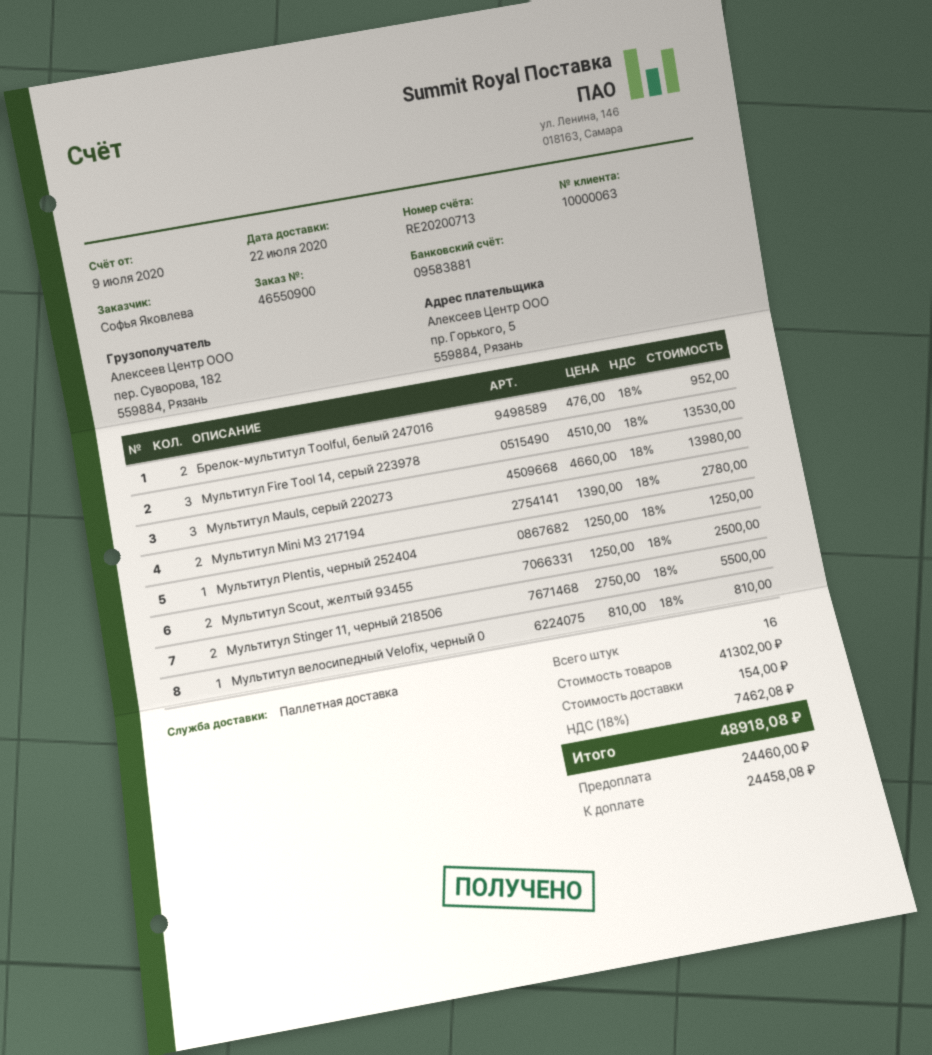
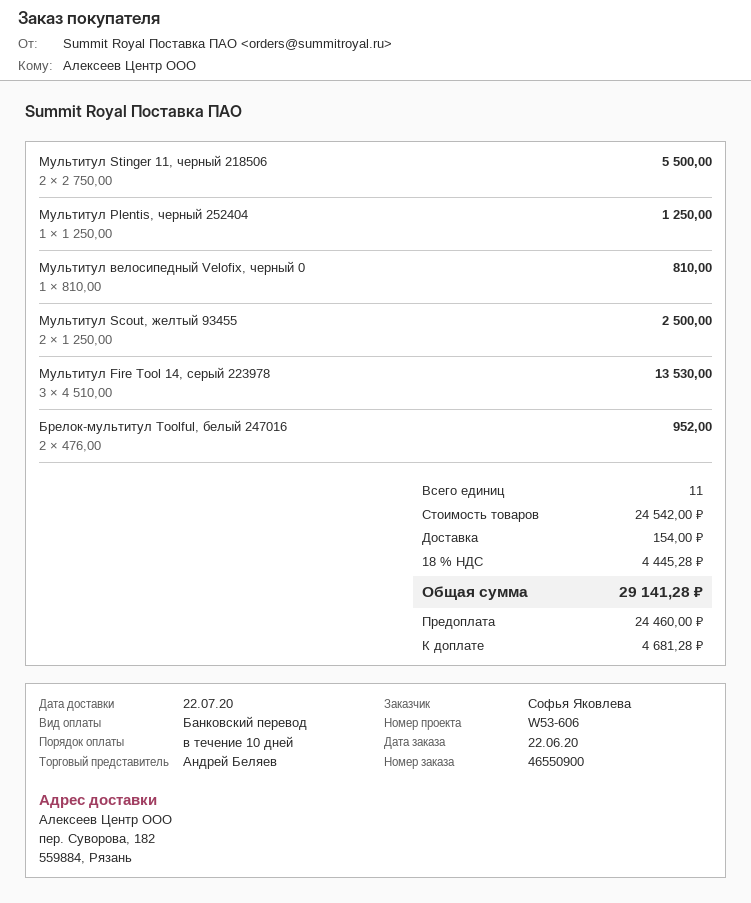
Мультитул Mauls, серый 220273: 3 x 4660.00 = 13980.00 -> none
Мультитул Mini M3 217194: 2 x 1390.00 = 2780.00 -> none
total quantity: 16 -> 11
subtotal: 41302.00 -> 24542.00
tax: 18% = 7462.08 -> 18% = 4445.28
total: 48918.08 -> 29141.28
balance: 24458.08 -> 4681.28

